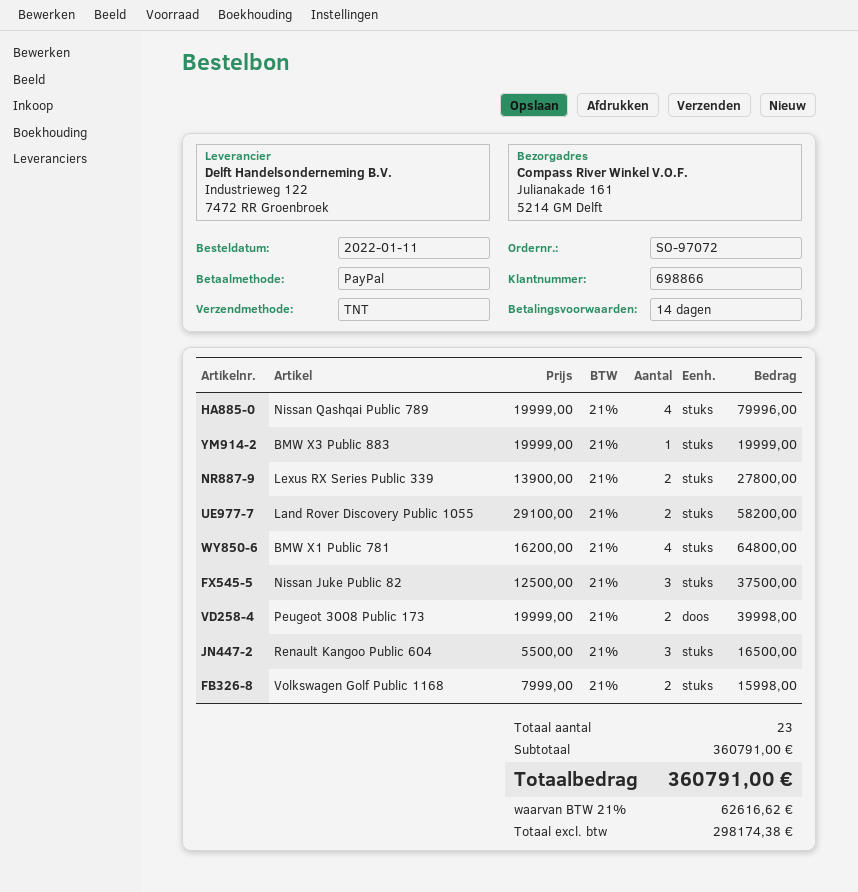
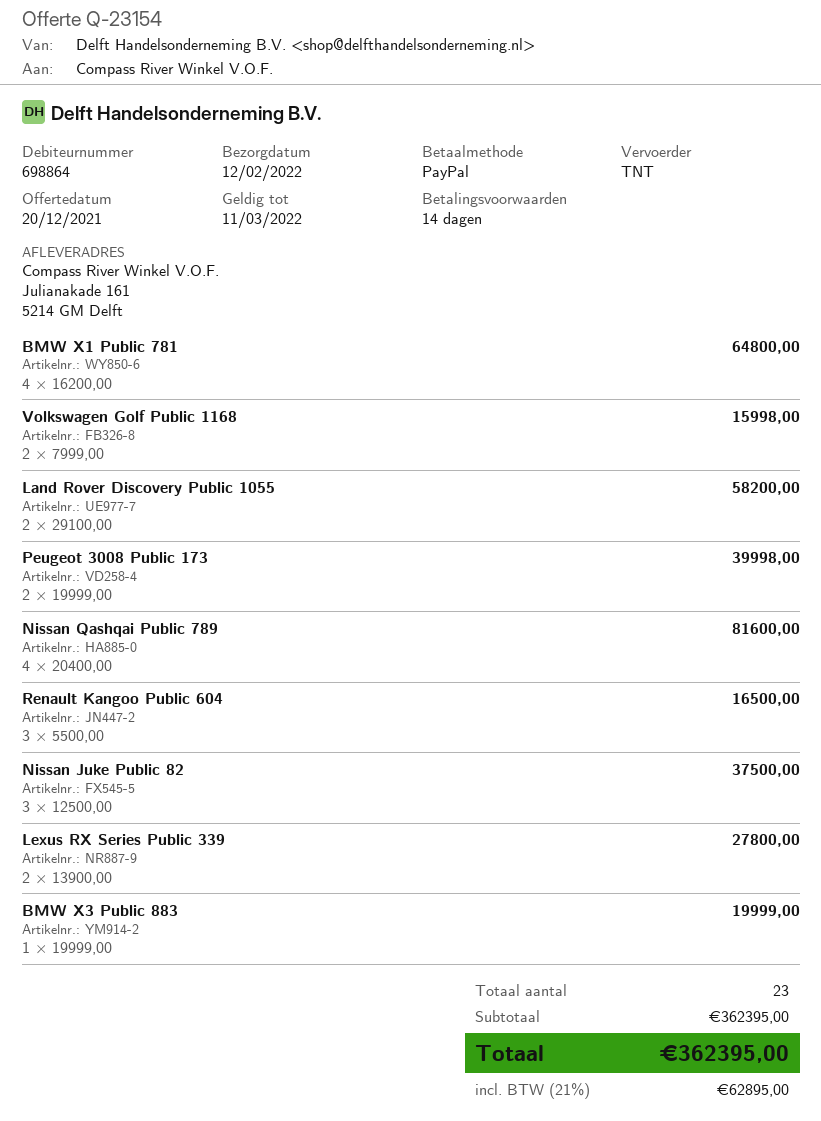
customer number: 698866 -> 698864
Nissan Qashqai Public 789: 4 x 19999.00 = 79996.00 -> 4 x 20400.00 = 81600.00
subtotal: 360791.00 -> 362395.00
tax: 21% = 62616.62 -> 21% = 62895.00
total: 360791.00 -> 362395.00

